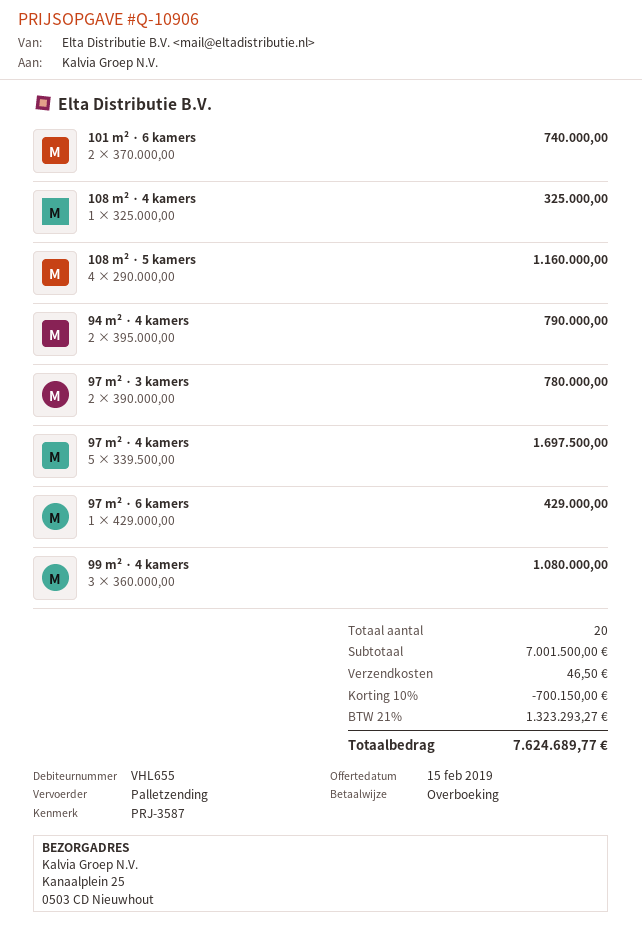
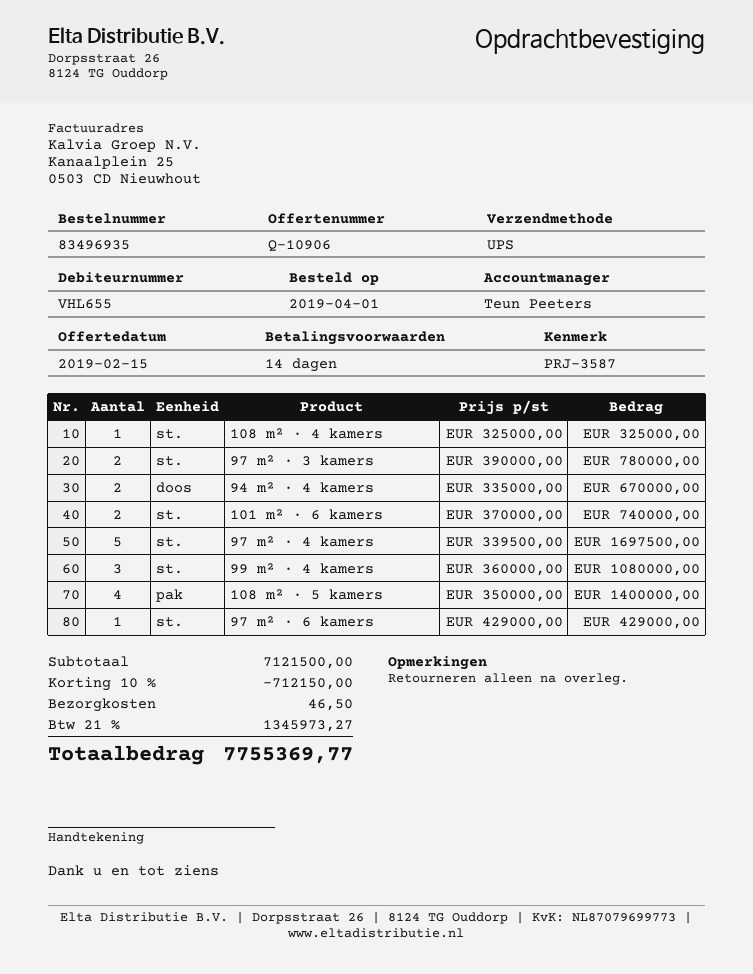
shipping method: pallet freight -> UPS
108 m² · 5 kamers: 4 x 290000.00 = 1160000.00 -> 4 x 350000.00 = 1400000.00
94 m² · 4 kamers: 2 x 395000.00 = 790000.00 -> 2 x 335000.00 = 670000.00
subtotal: 7001500.00 -> 7121500.00
discount: 10% = 700150.00 -> 10% = 712150.00
tax: 21% = 1323293.27 -> 21% = 1345973.27
total: 7624689.77 -> 7755369.77

